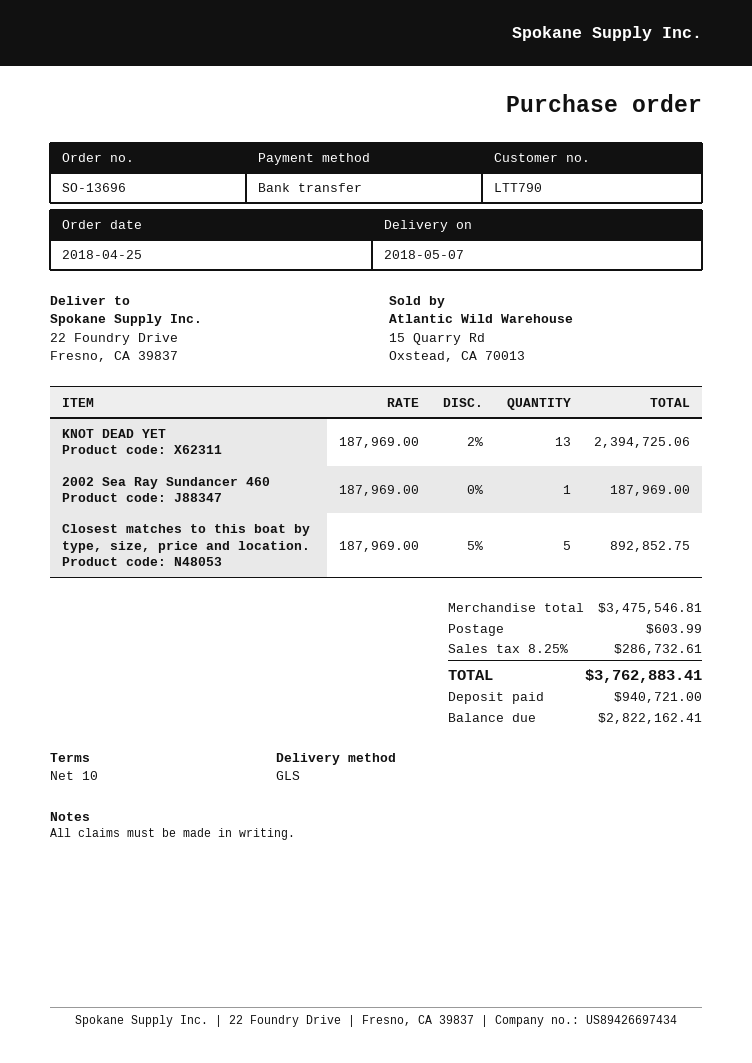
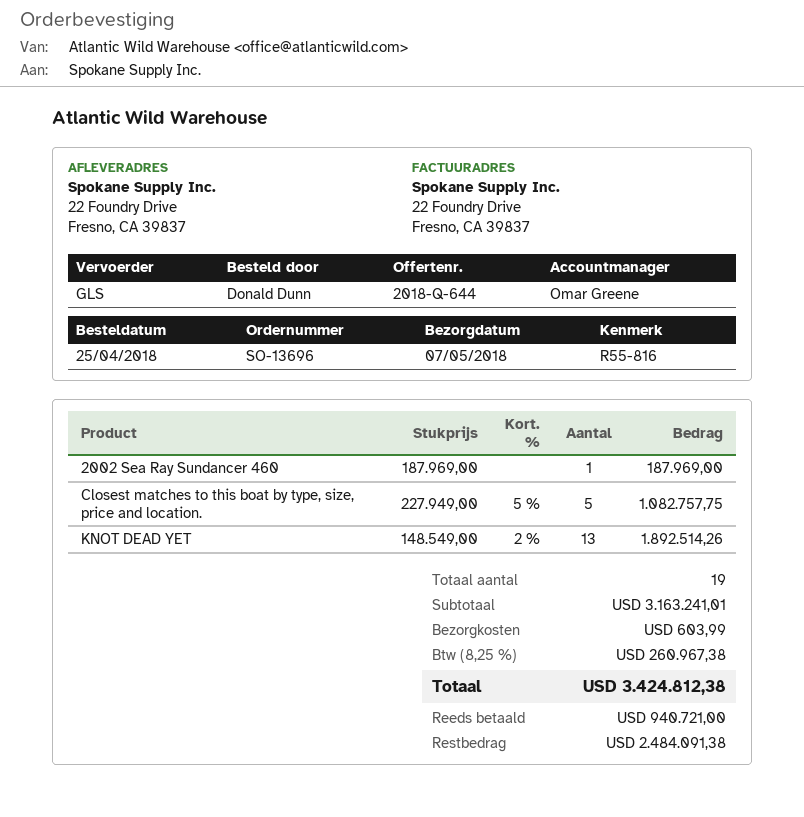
KNOT DEAD YET: 13 x 187969.00 - 2% = 2394725.06 -> 13 x 148549.00 - 2% = 1892514.26
Closest matches to this boat by type, size, price and location.: 5 x 187969.00 - 5% = 892852.75 -> 5 x 227949.00 - 5% = 1082757.75
subtotal: 3475546.81 -> 3163241.01
tax: 8.25% = 286732.61 -> 8.25% = 260967.38
total: 3762883.41 -> 3424812.38
balance: 2822162.41 -> 2484091.38

